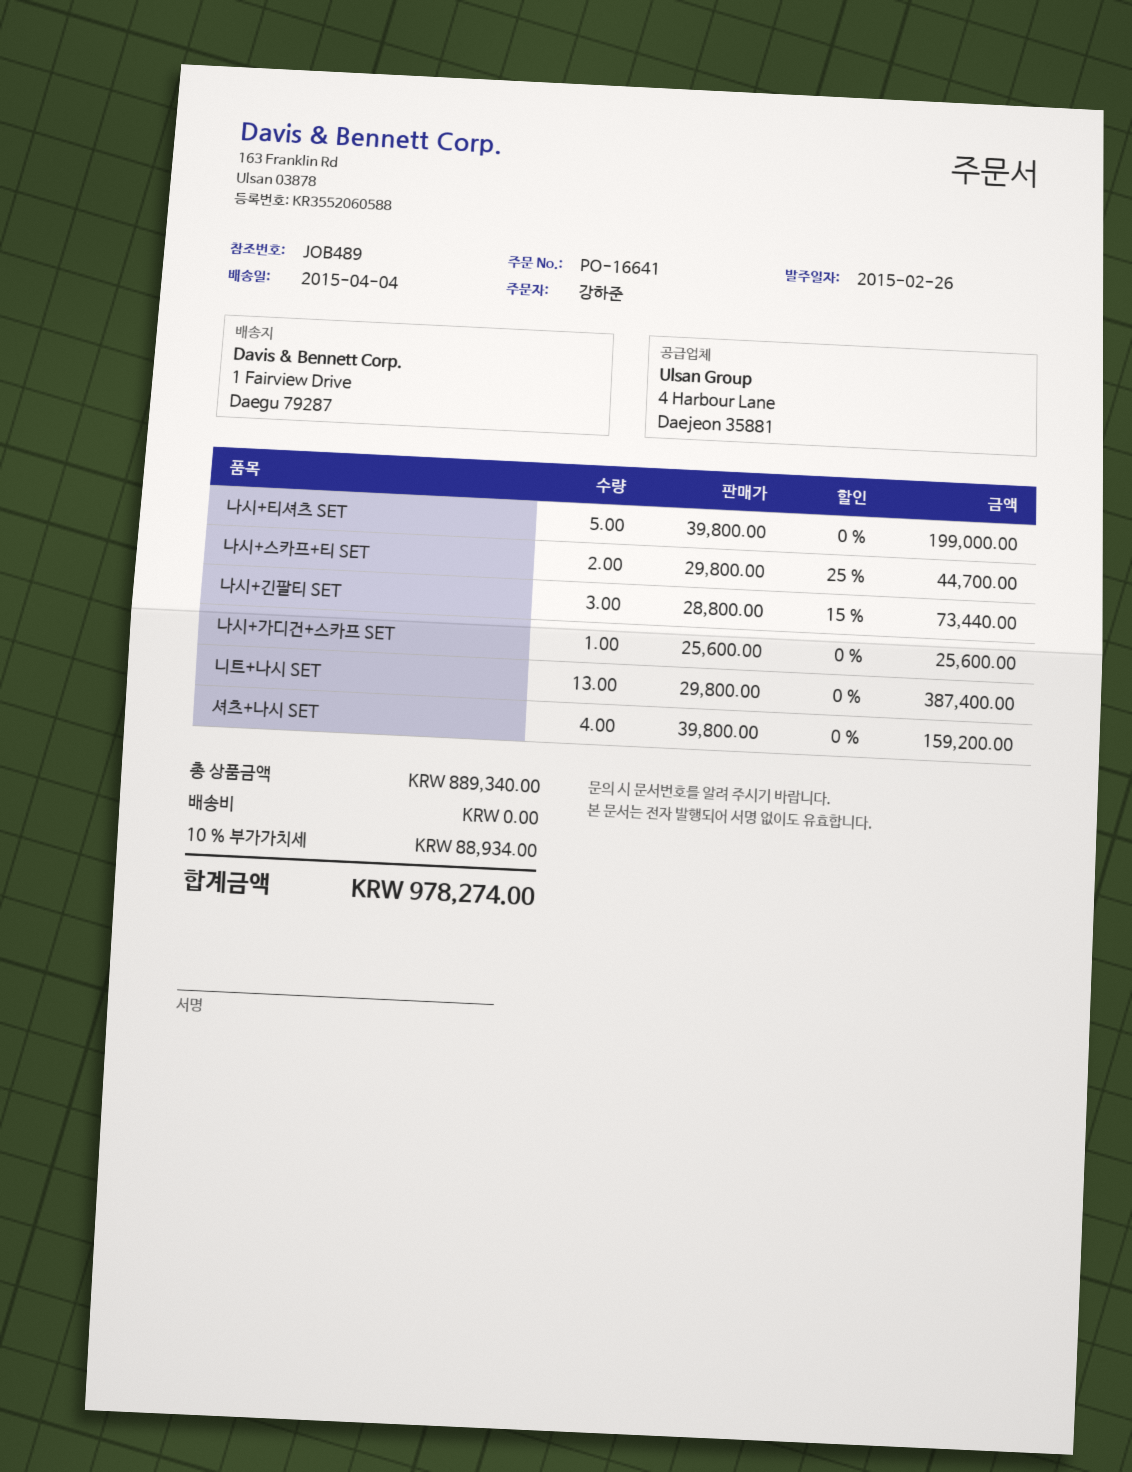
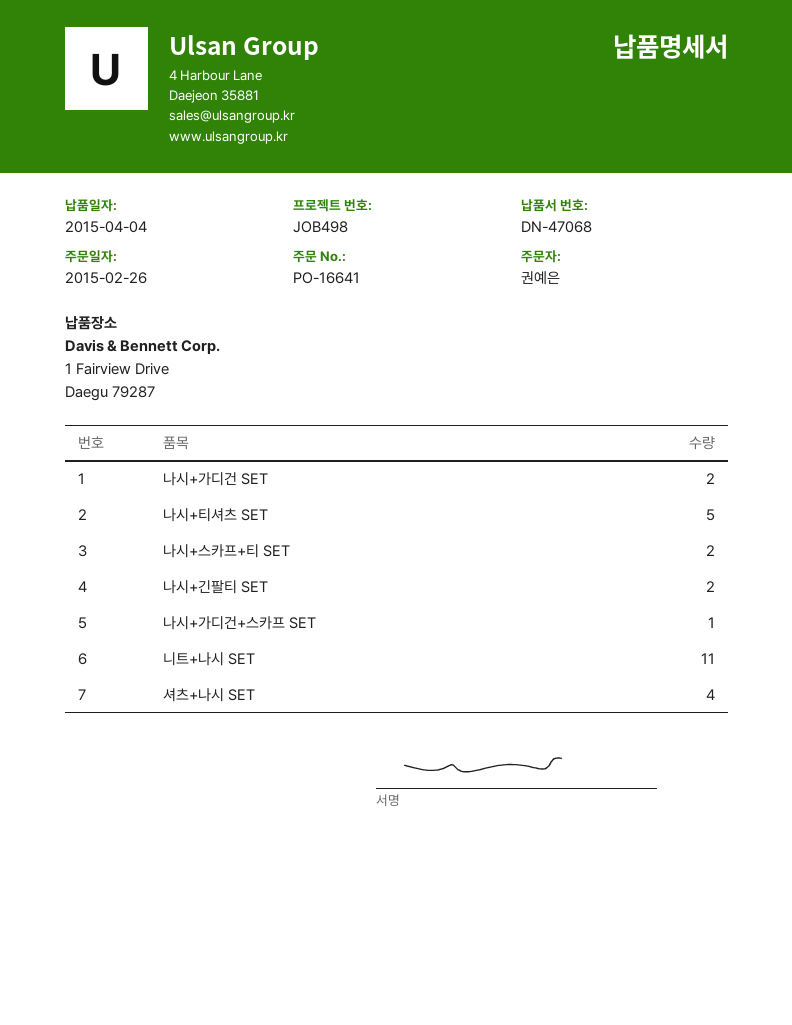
reference: JOB489 -> JOB498
ordered by: 강하준 -> 권예은
나시+긴팔티 SET: 3 -> 2
니트+나시 SET: 13 -> 11
나시+가디건 SET: none -> 2

